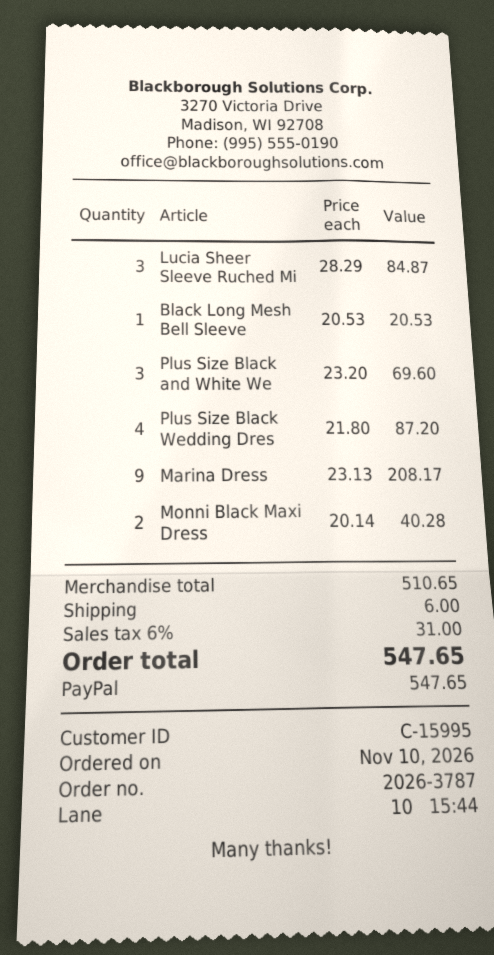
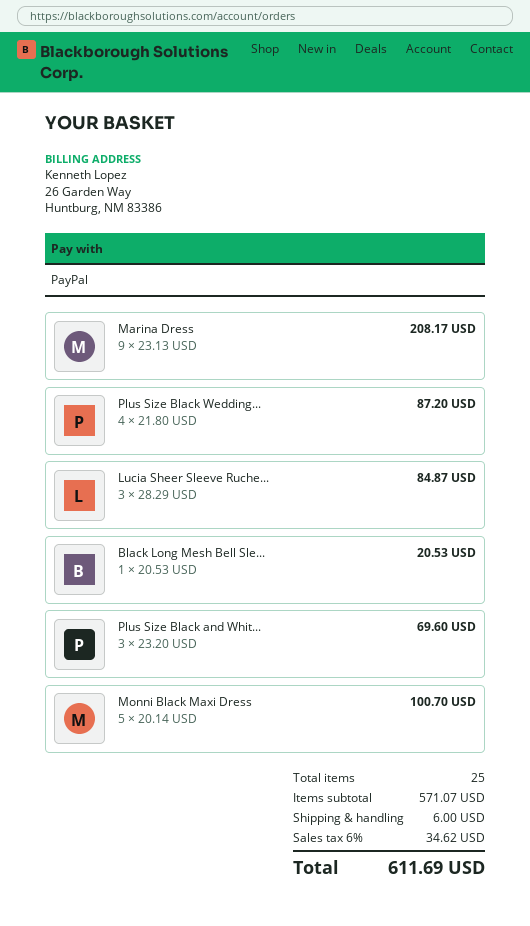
Monni Black Maxi Dress: 2 x 20.14 = 40.28 -> 5 x 20.14 = 100.70
subtotal: 510.65 -> 571.07
tax: 6% = 31.00 -> 6% = 34.62
total: 547.65 -> 611.69

